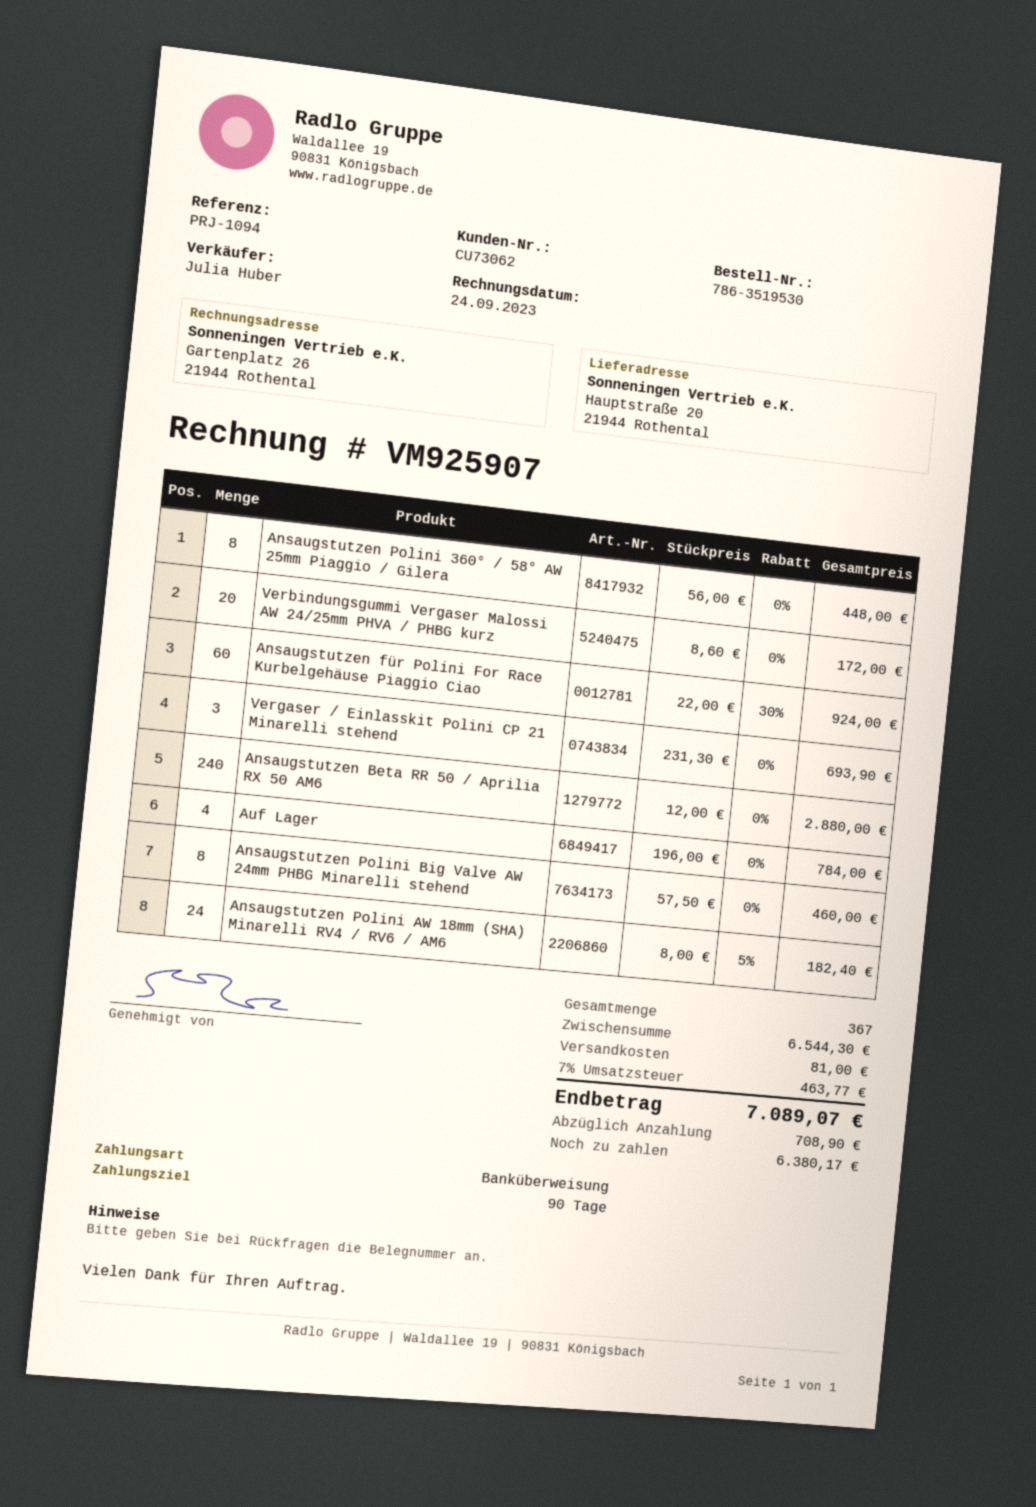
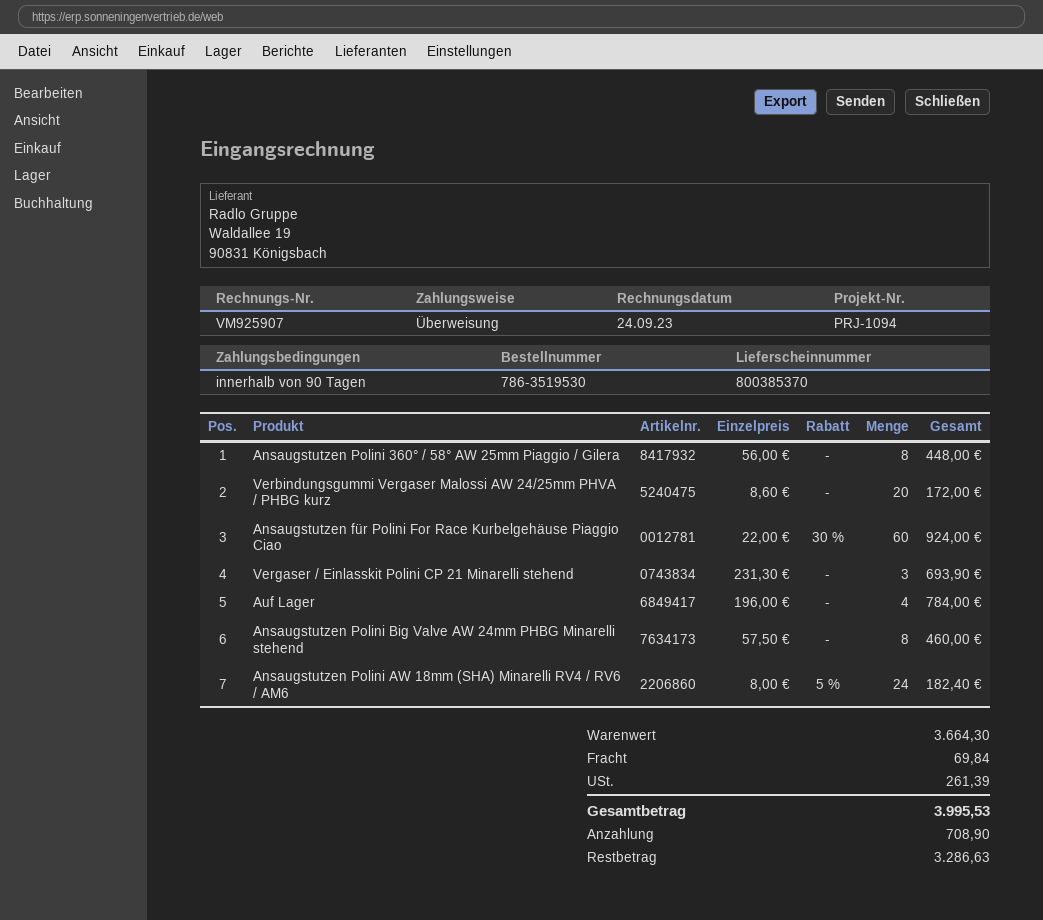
Ansaugstutzen Beta RR 50 / Aprilia RX 50 AM6: 240 x 12.00 = 2880.00 -> none
subtotal: 6544.30 -> 3664.30
shipping: 81.00 -> 69.84
tax: 463.77 -> 261.39
total: 7089.07 -> 3995.53
balance: 6380.17 -> 3286.63

